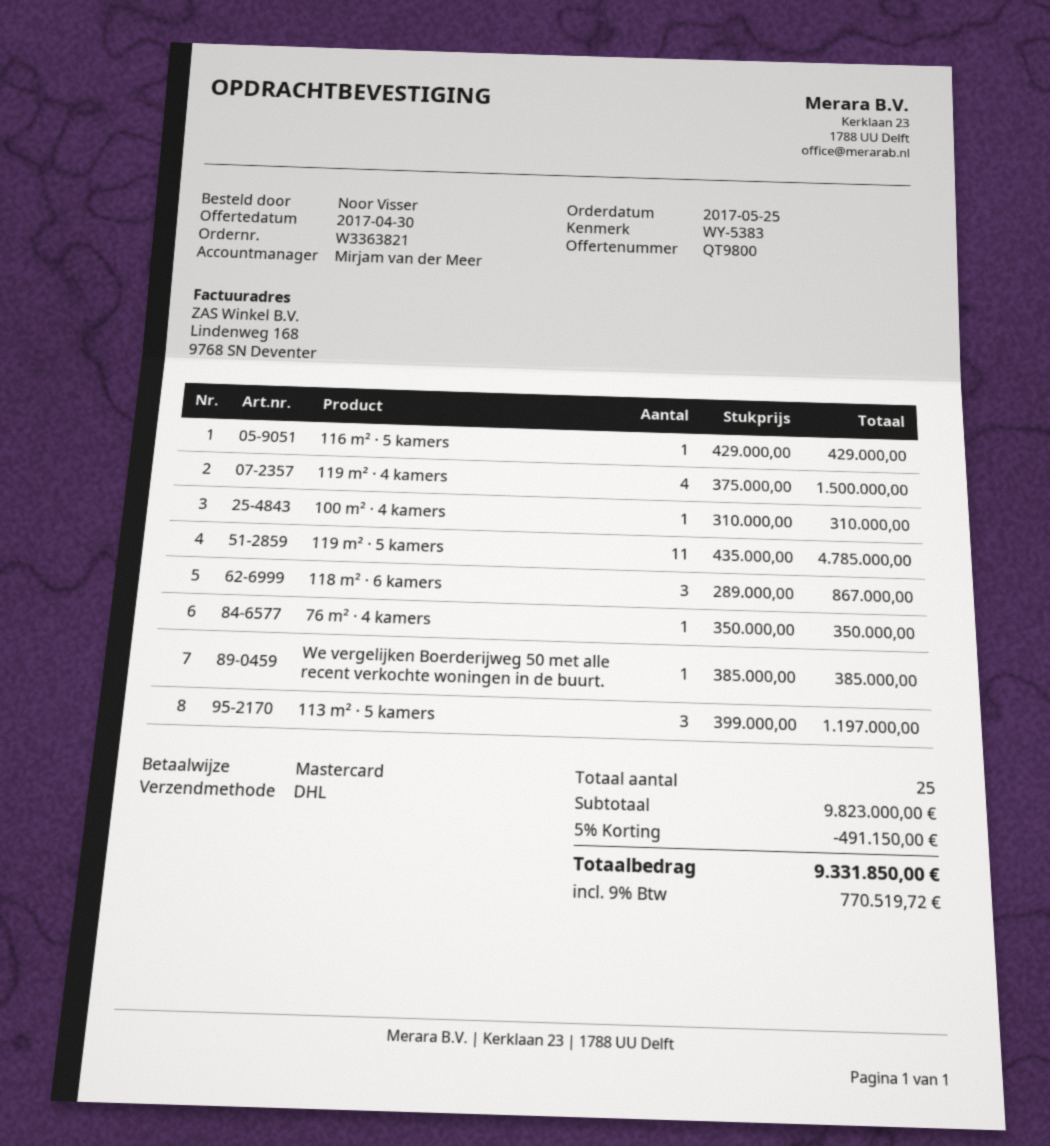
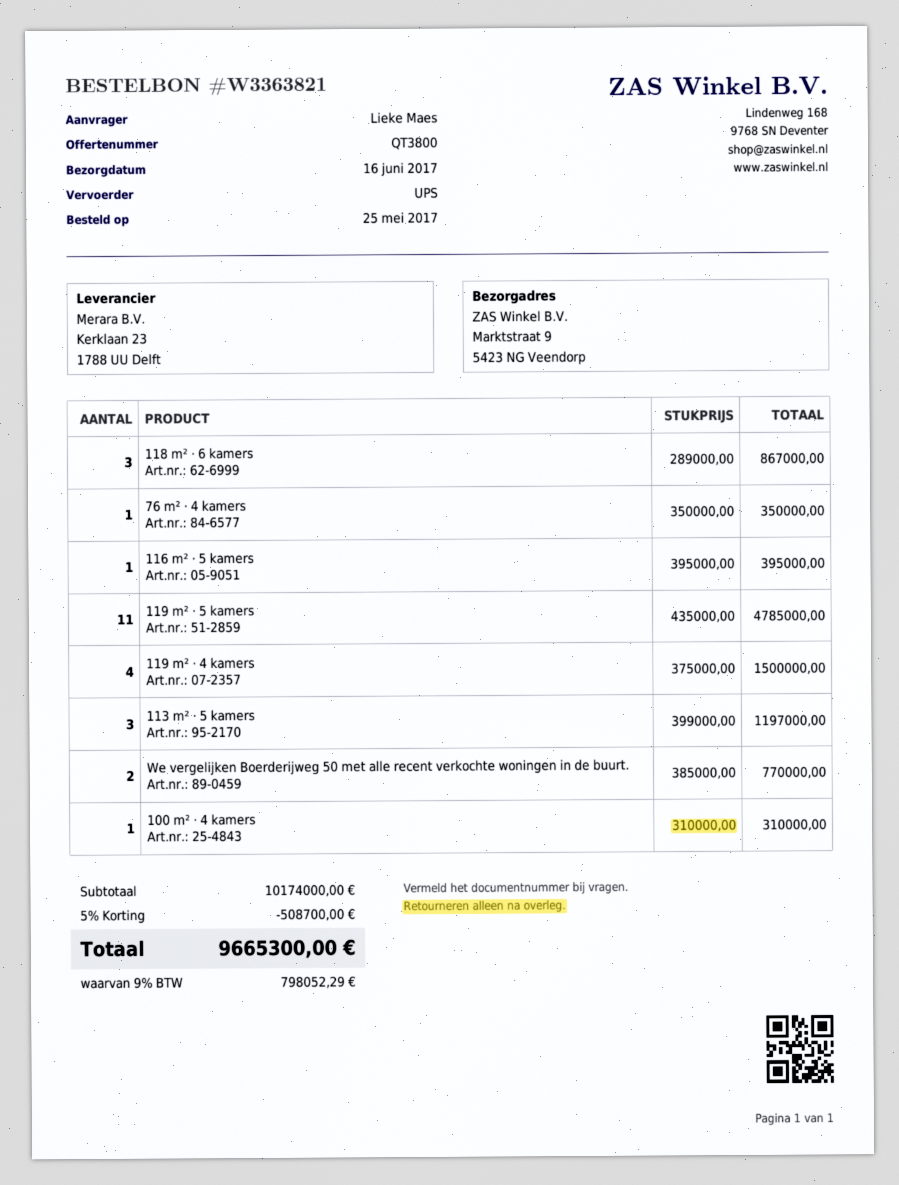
quote number: QT9800 -> QT3800
ordered by: Noor Visser -> Lieke Maes
shipping method: DHL -> UPS
116 m² · 5 kamers: 1 x 429000.00 = 429000.00 -> 1 x 395000.00 = 395000.00
We vergelijken Boerderijweg 50 met alle recent verkochte woningen in de buurt.: 1 x 385000.00 = 385000.00 -> 2 x 385000.00 = 770000.00
subtotal: 9823000.00 -> 10174000.00
discount: 5% = 491150.00 -> 5% = 508700.00
tax: 9% = 770519.72 -> 9% = 798052.29
total: 9331850.00 -> 9665300.00

